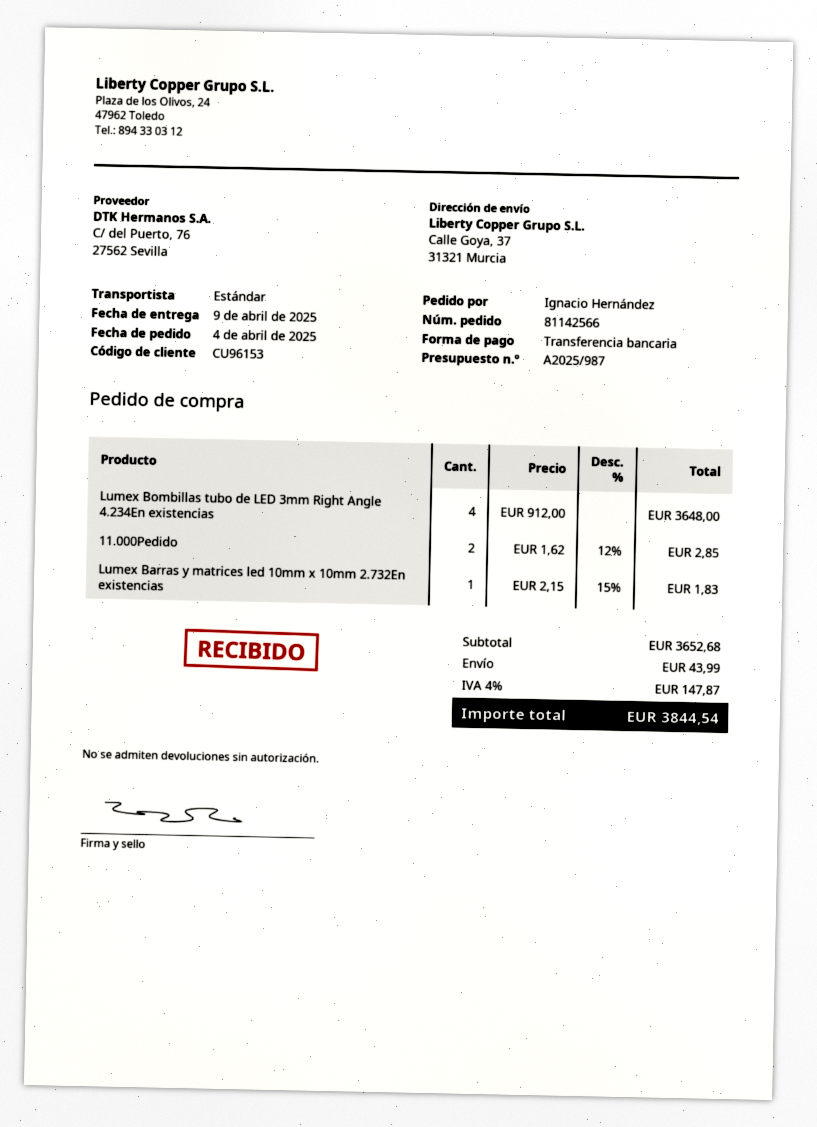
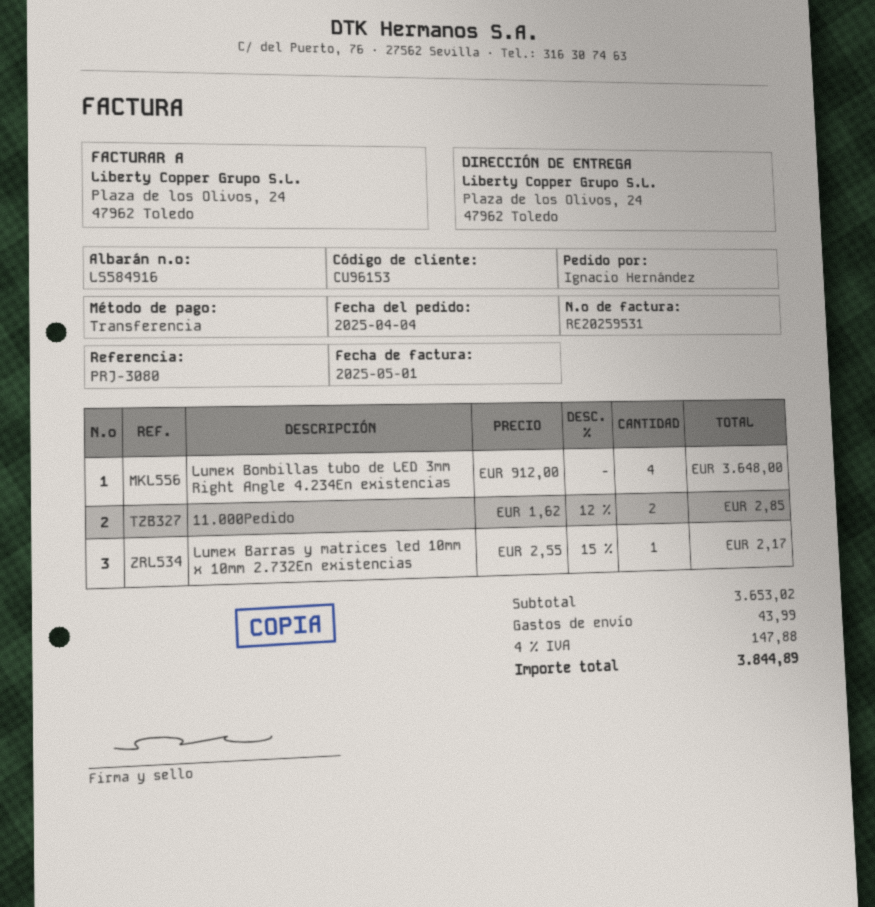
ship to: Calle Goya, 37, 31321 Murcia -> Plaza de los Olivos, 24, 47962 Toledo
Lumex Barras y matrices led 10mm x 10mm 2.732En existencias: 1 x 2.15 - 15% = 1.83 -> 1 x 2.55 - 15% = 2.17
subtotal: 3652.68 -> 3653.02
tax: 4% = 147.87 -> 4% = 147.88
total: 3844.54 -> 3844.89

